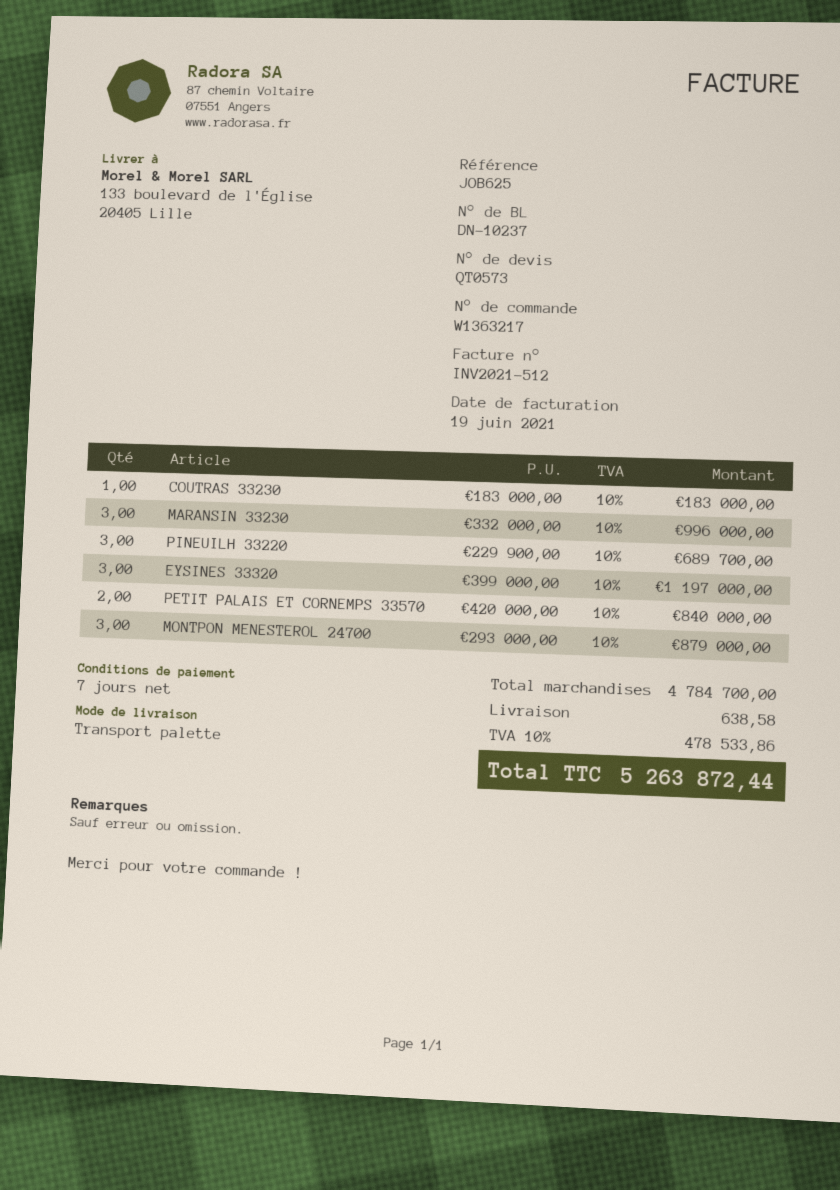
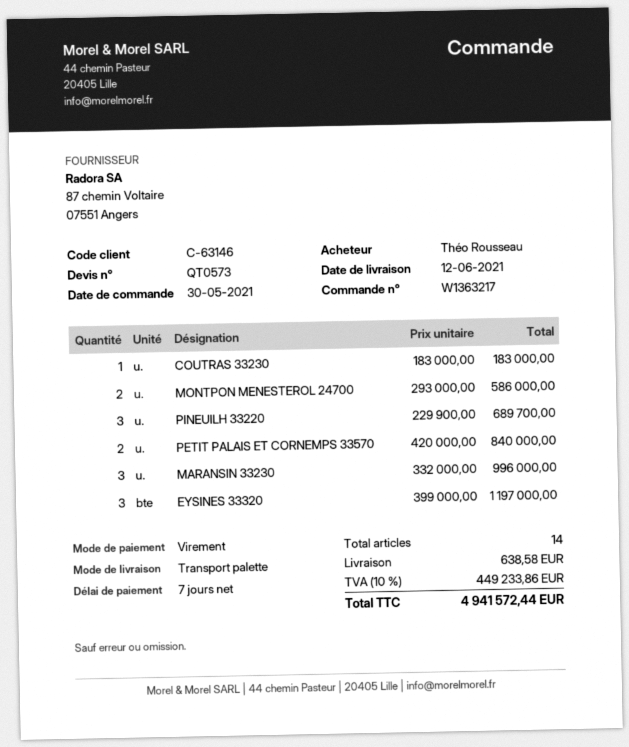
MONTPON MENESTEROL 24700: 3 x 293000.00 = 879000.00 -> 2 x 293000.00 = 586000.00
tax: 10% = 478533.86 -> 10% = 449233.86
total: 5263872.44 -> 4941572.44

